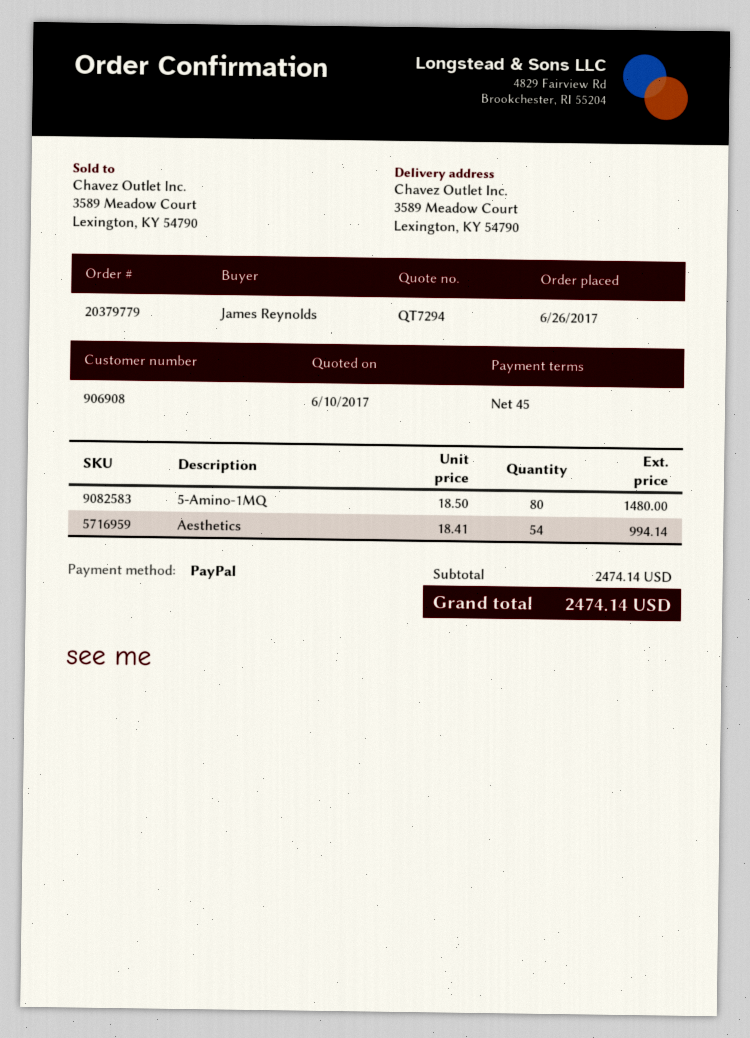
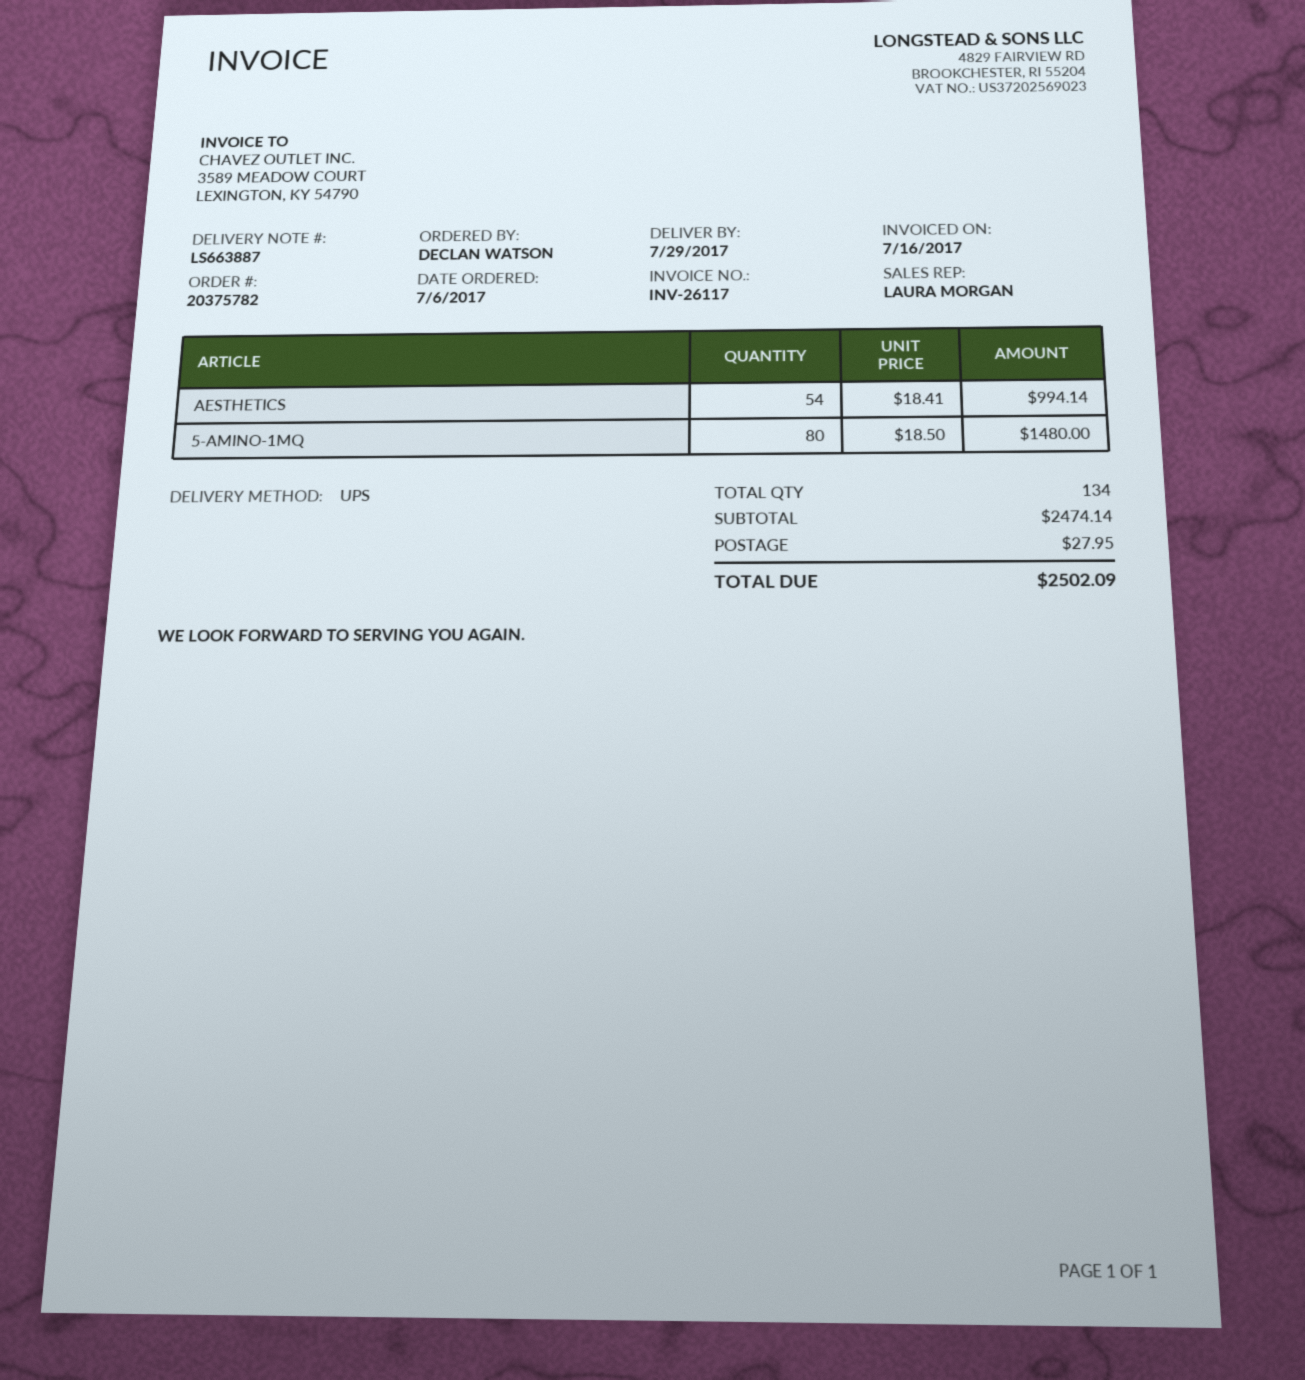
order number: 20379779 -> 20375782
order date: 2017-06-26 -> 2017-07-06
ordered by: James Reynolds -> DECLAN WATSON
shipping: none -> 27.95
total: 2474.14 -> 2502.09

